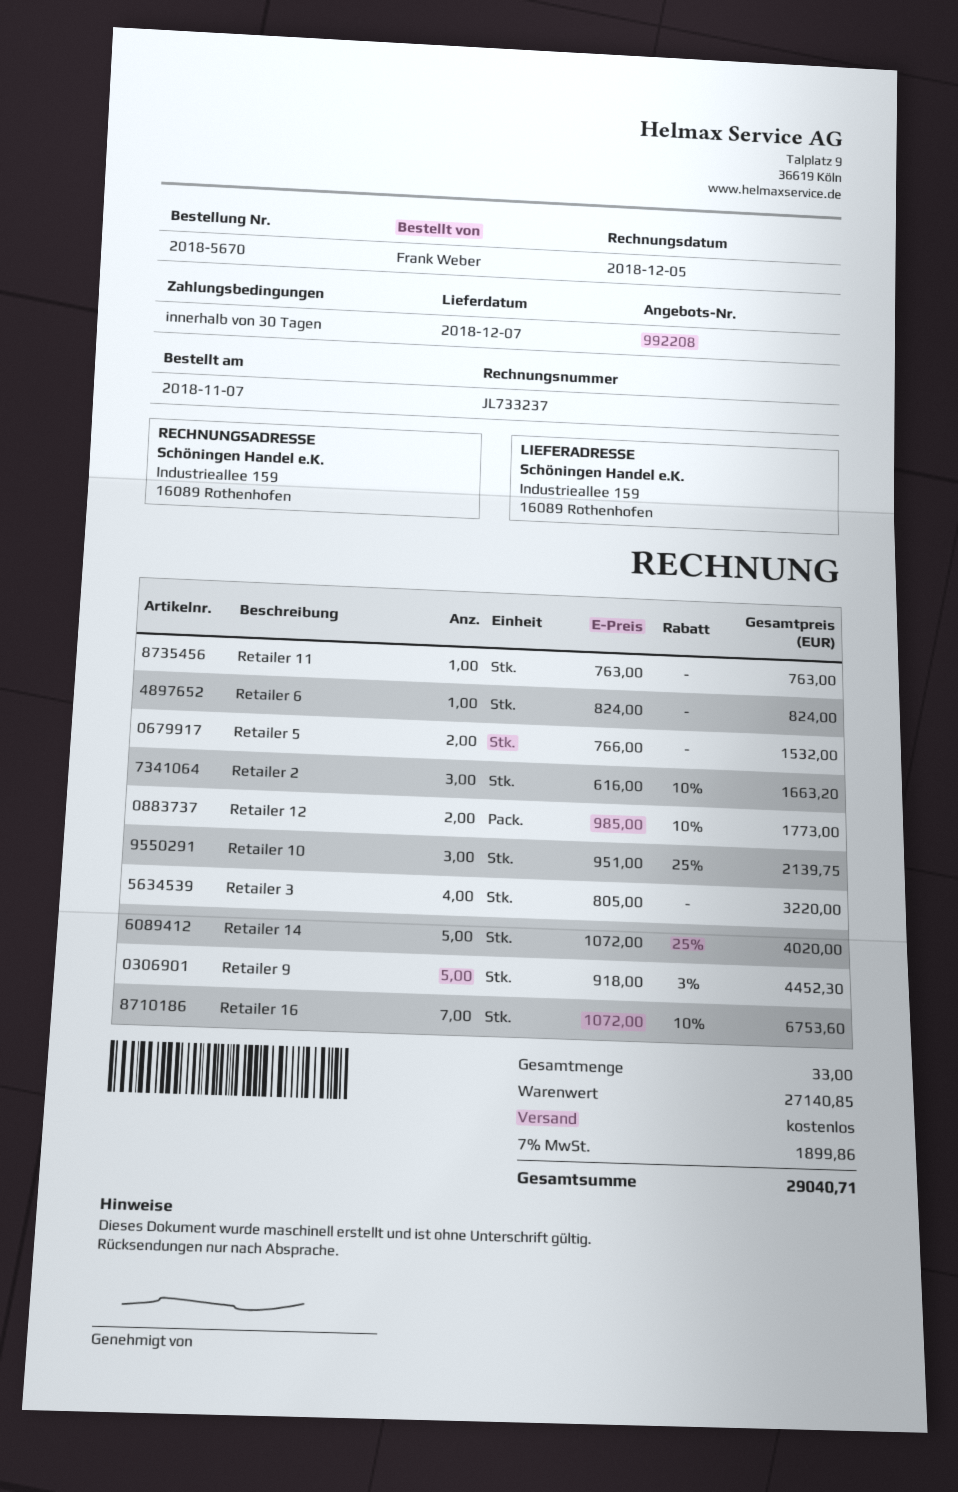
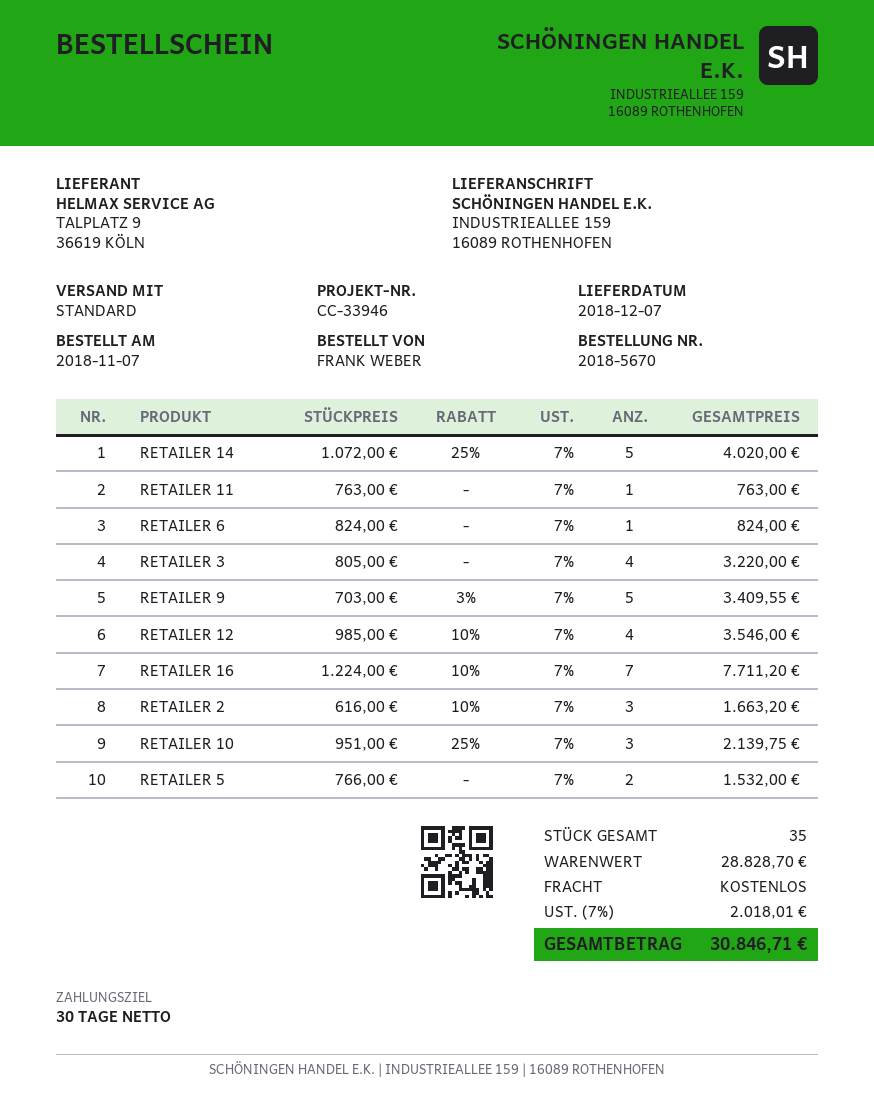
Retailer 12: 2 x 985.00 - 10% = 1773.00 -> 4 x 985.00 - 10% = 3546.00
Retailer 9: 5 x 918.00 - 3% = 4452.30 -> 5 x 703.00 - 3% = 3409.55
Retailer 16: 7 x 1072.00 - 10% = 6753.60 -> 7 x 1224.00 - 10% = 7711.20
total quantity: 33 -> 35
subtotal: 27140.85 -> 28828.70
tax: 7% = 1899.86 -> 7% = 2018.01
total: 29040.71 -> 30846.71

